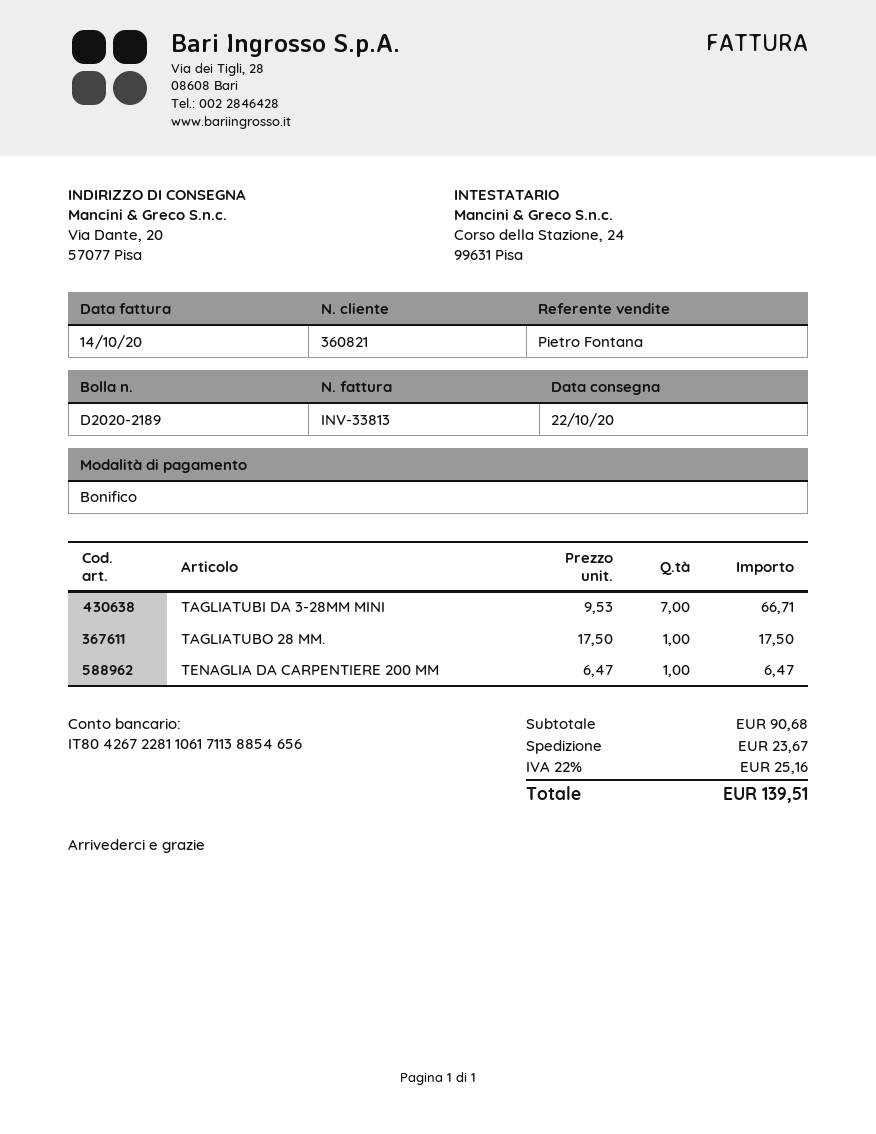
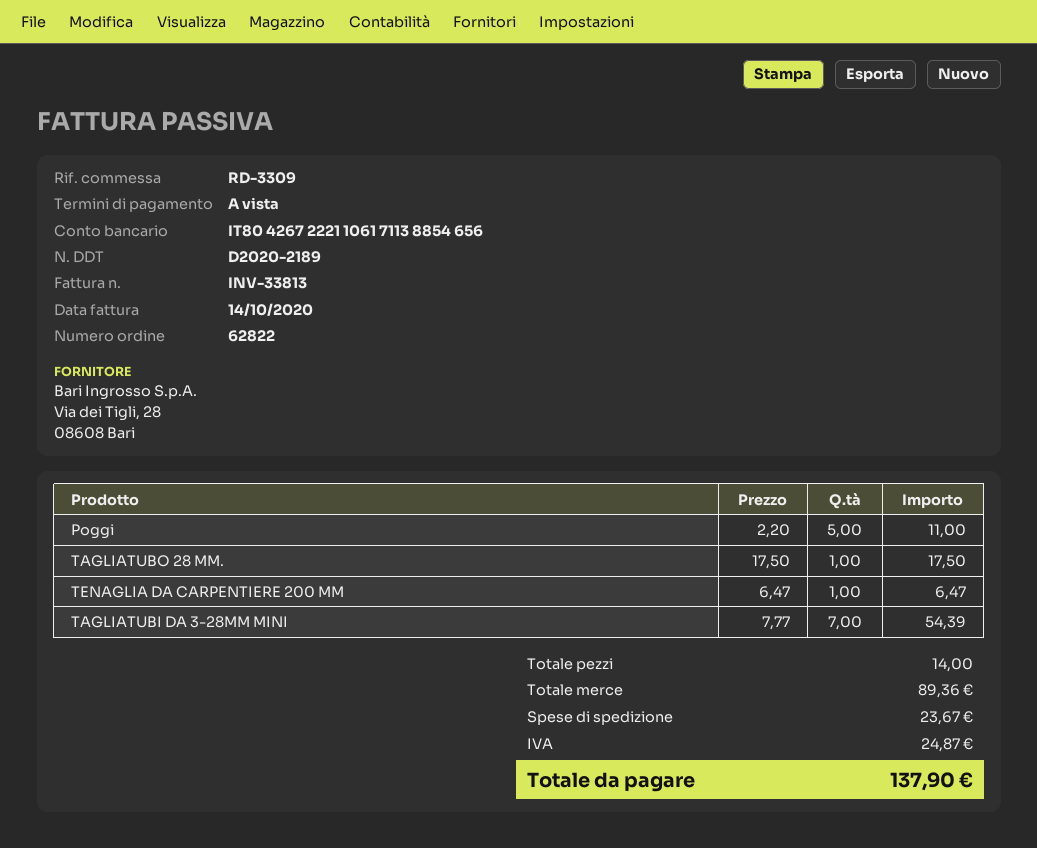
bank account: IT8042672281106171138854656 -> IT8042672221106171138854656
TAGLIATUBI DA 3-28MM MINI: 7 x 9.53 = 66.71 -> 7 x 7.77 = 54.39
Poggi: none -> 5 x 2.20 = 11.00
subtotal: 90.68 -> 89.36
tax: 25.16 -> 24.87
total: 139.51 -> 137.90

